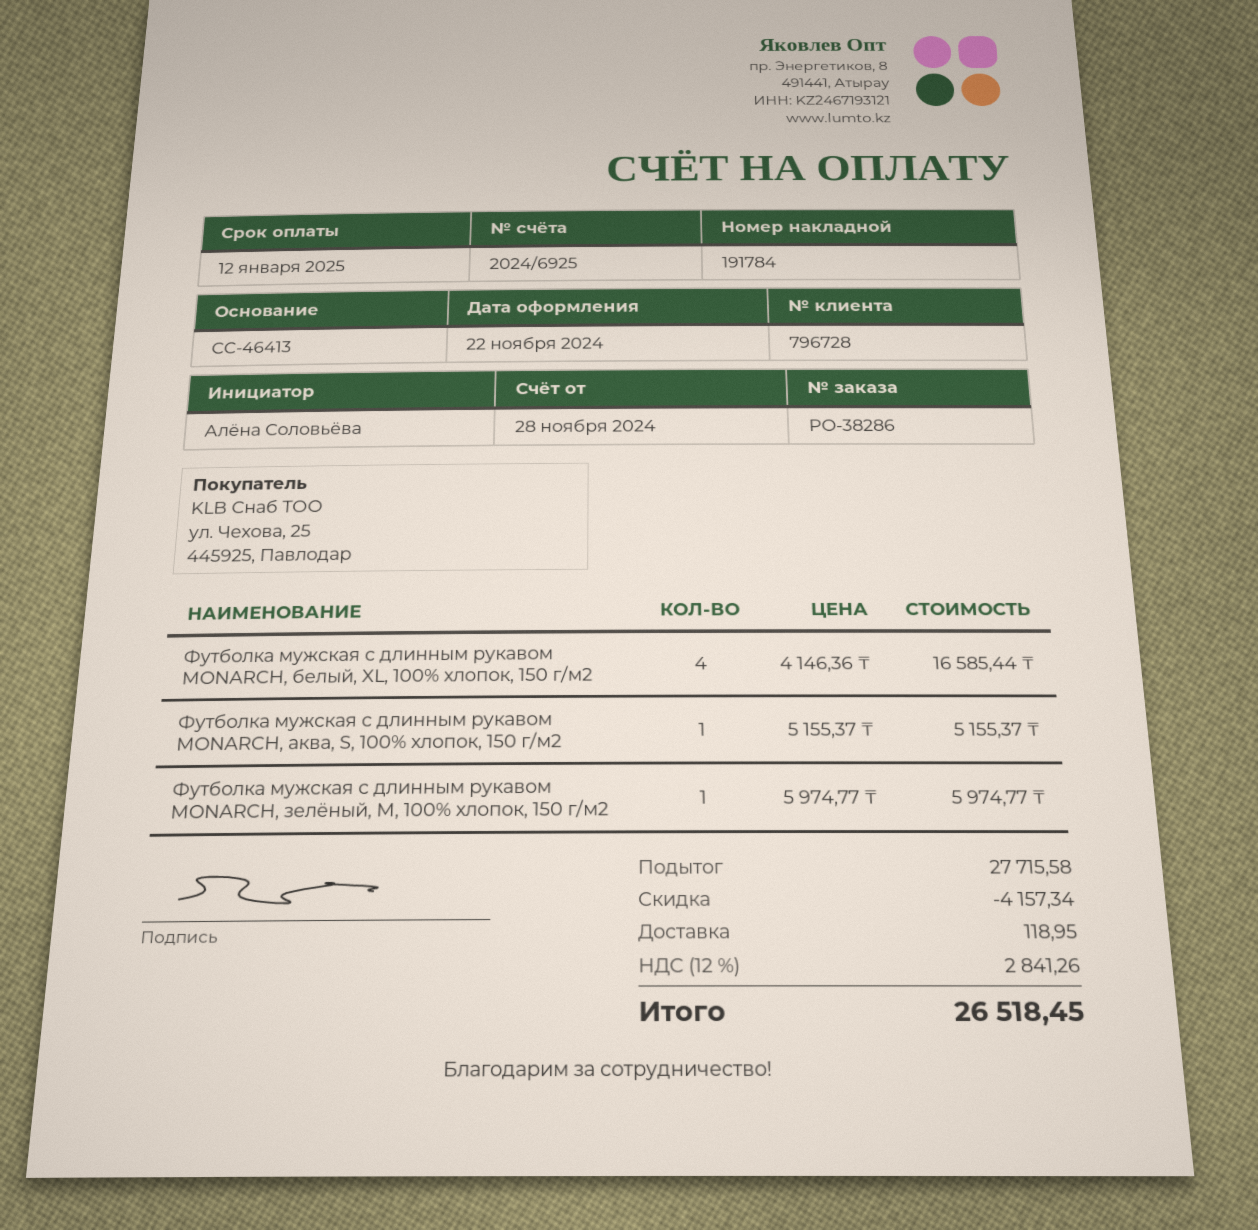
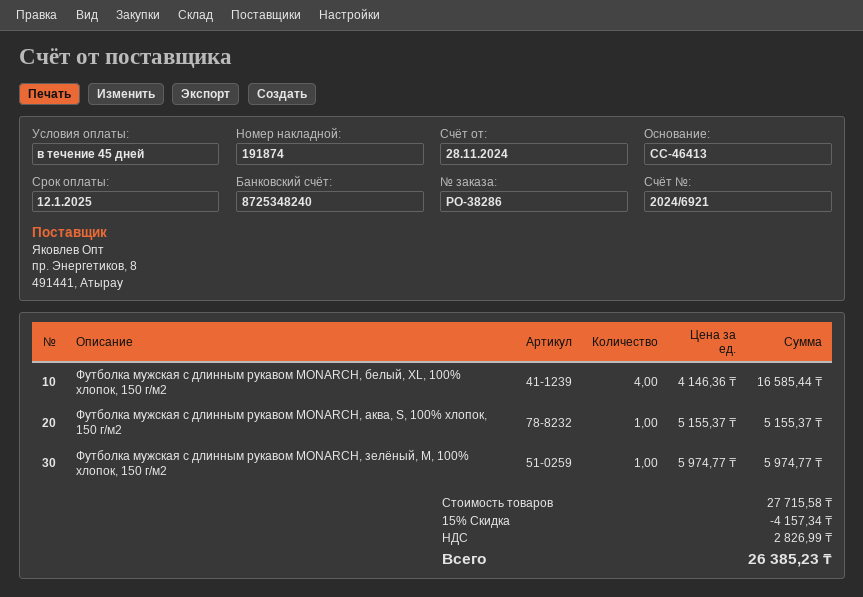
delivery note number: 191784 -> 191874
invoice number: 2024/6925 -> 2024/6921
shipping: 118.95 -> none
tax: 2841.26 -> 2826.99
total: 26518.45 -> 26385.23

